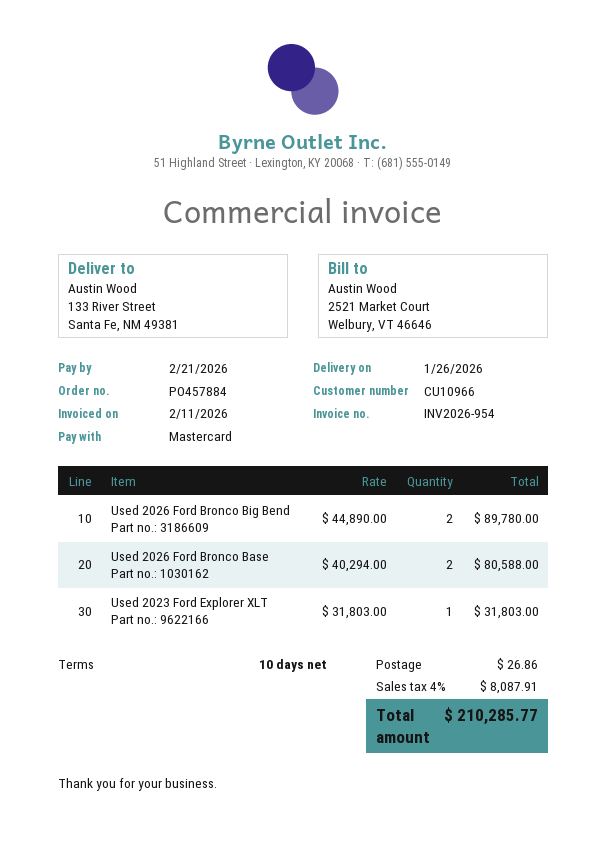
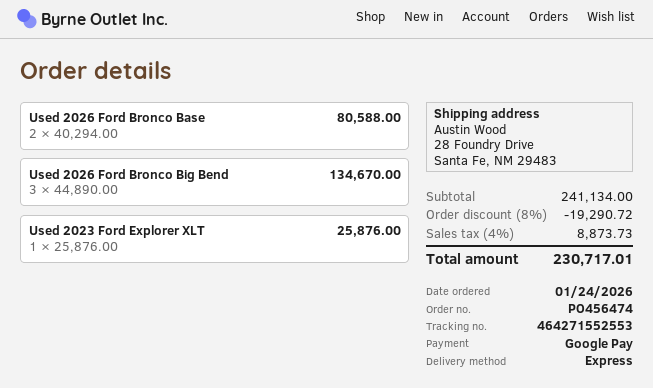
order number: PO457884 -> PO456474
payment method: Mastercard -> Google Pay
ship to: 133 River Street, Santa Fe, NM 49381 -> 28 Foundry Drive, Santa Fe, NM 29483
Used 2026 Ford Bronco Big Bend: 2 x 44890.00 = 89780.00 -> 3 x 44890.00 = 134670.00
Used 2023 Ford Explorer XLT: 1 x 31803.00 = 31803.00 -> 1 x 25876.00 = 25876.00
discount: none -> 8% = 19290.72
shipping: 26.86 -> none
tax: 4% = 8087.91 -> 4% = 8873.73
total: 210285.77 -> 230717.01

